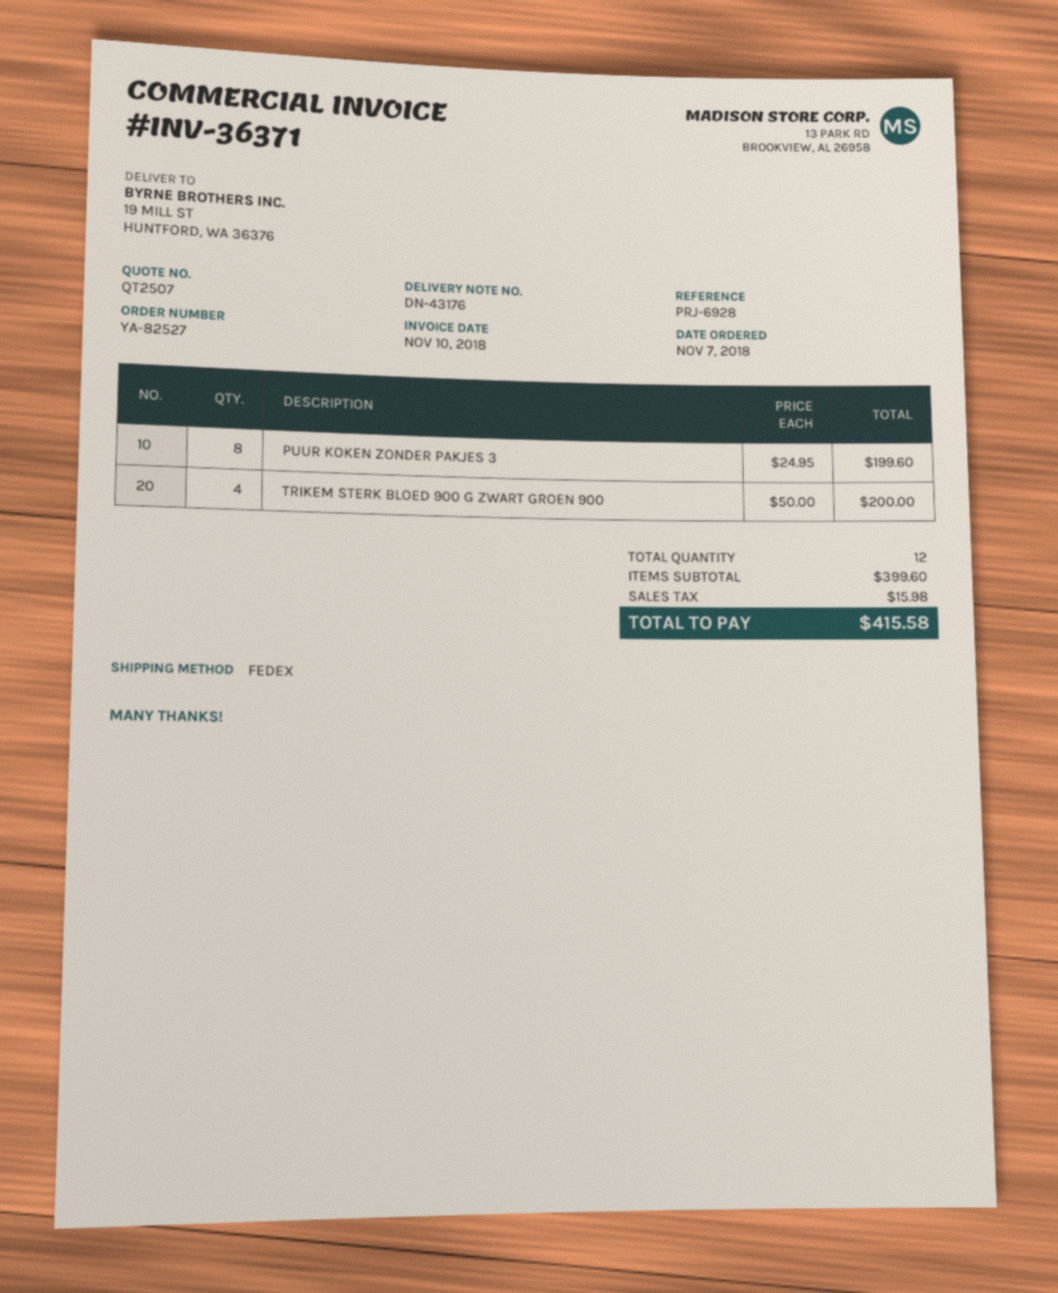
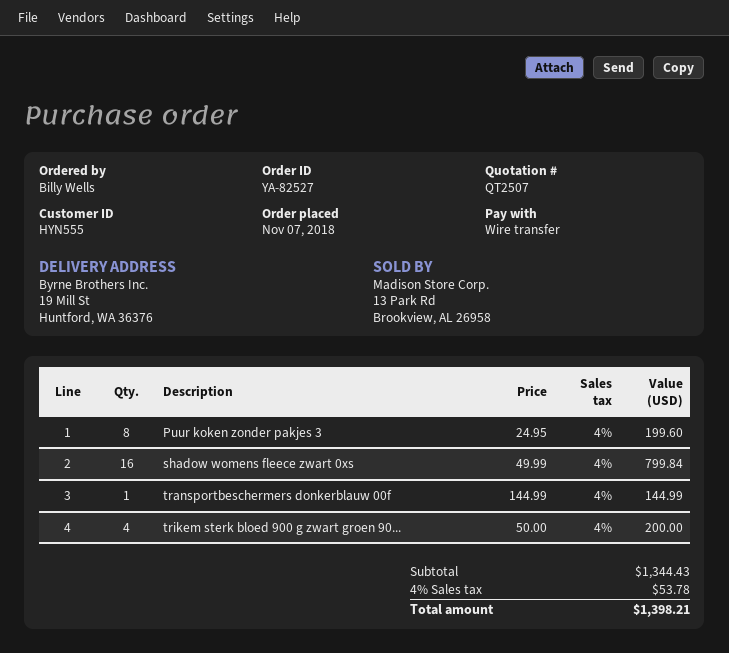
shadow womens fleece zwart 0xs: none -> 16 x 49.99 = 799.84
transportbeschermers donkerblauw 00f: none -> 1 x 144.99 = 144.99
subtotal: 399.60 -> 1344.43
tax: 15.98 -> 53.78
total: 415.58 -> 1398.21

